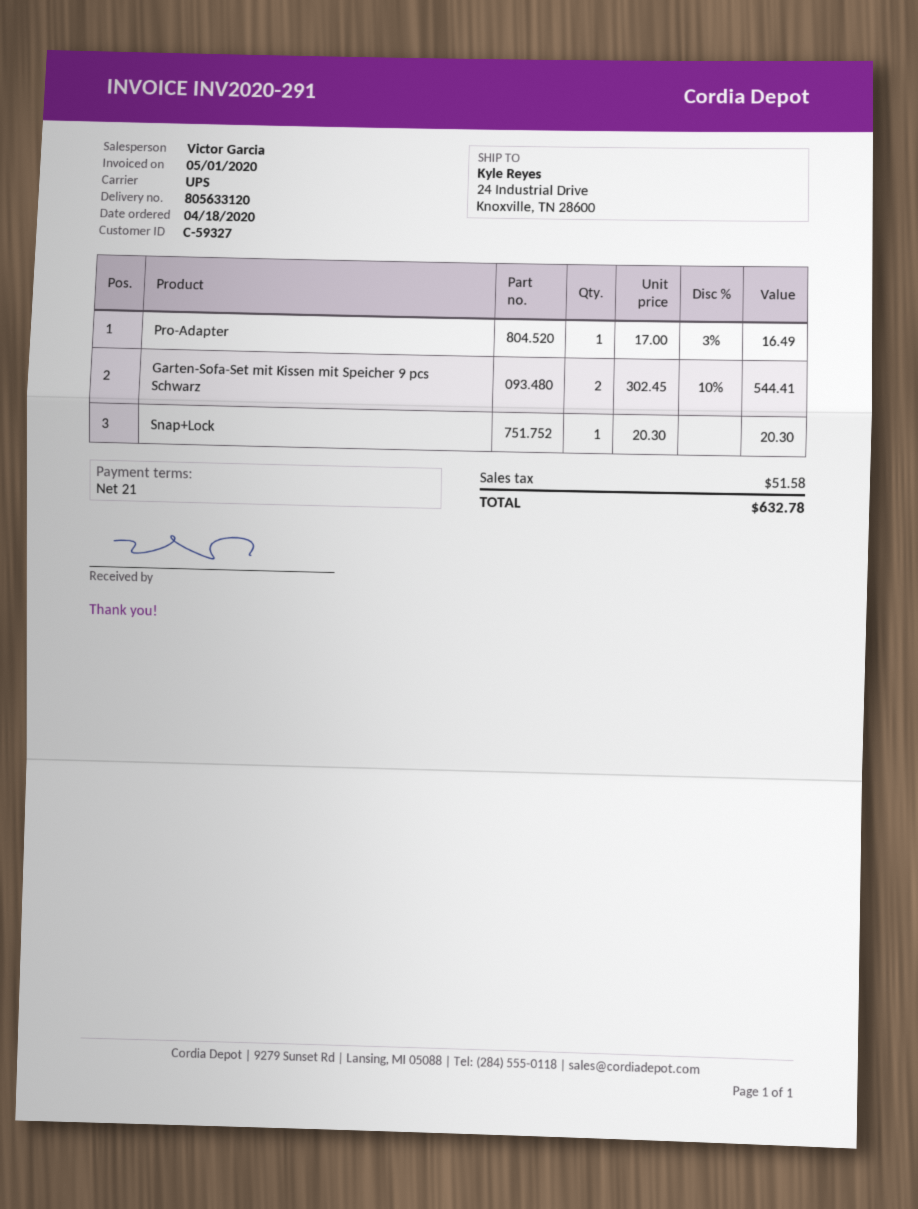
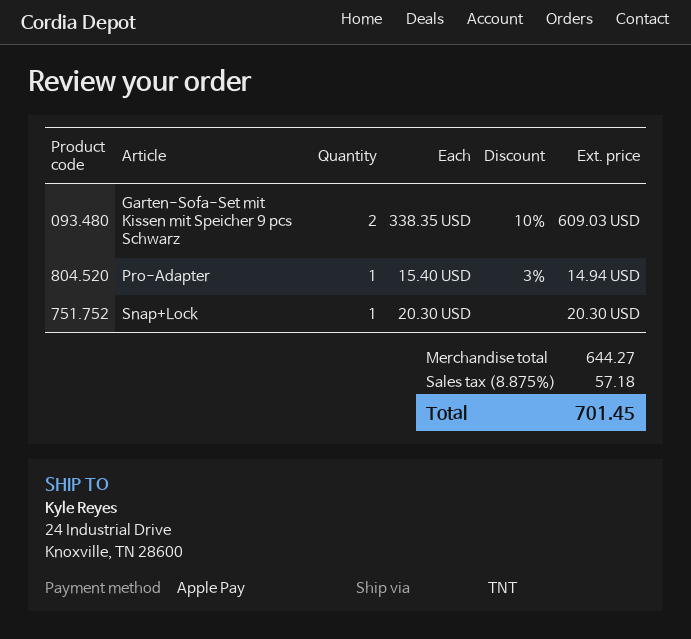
shipping method: UPS -> TNT
Pro-Adapter: 1 x 17.00 - 3% = 16.49 -> 1 x 15.40 - 3% = 14.94
Garten-Sofa-Set mit Kissen mit Speicher 9 pcs Schwarz: 2 x 302.45 - 10% = 544.41 -> 2 x 338.35 - 10% = 609.03
tax: 51.58 -> 57.18
total: 632.78 -> 701.45

